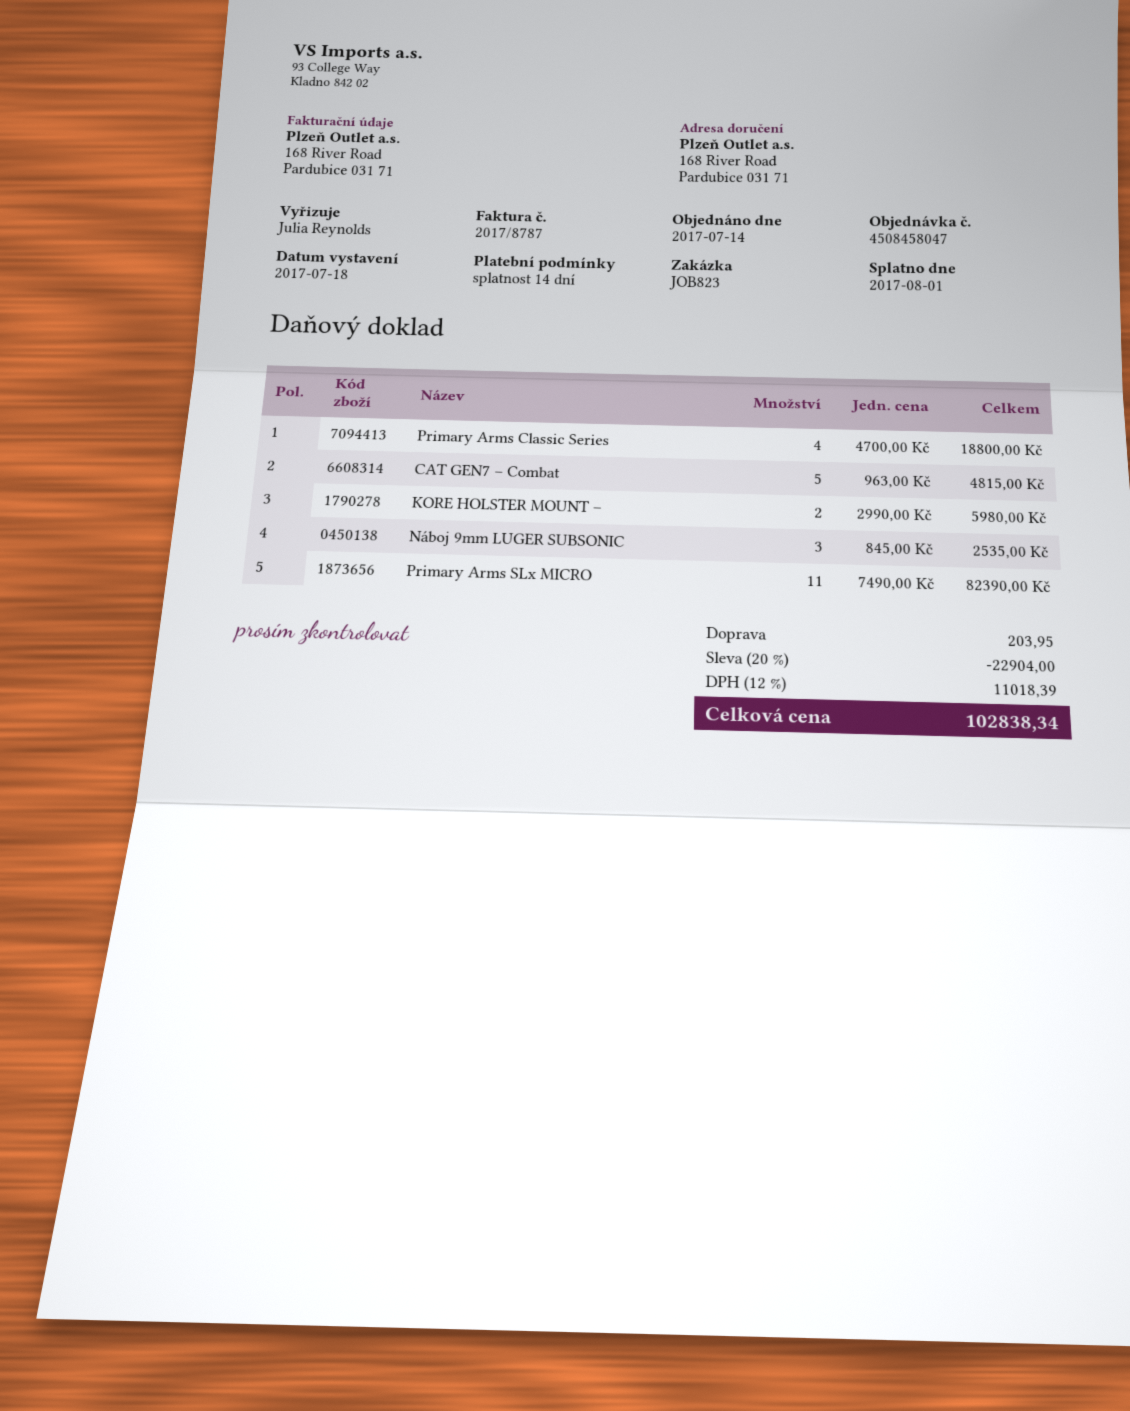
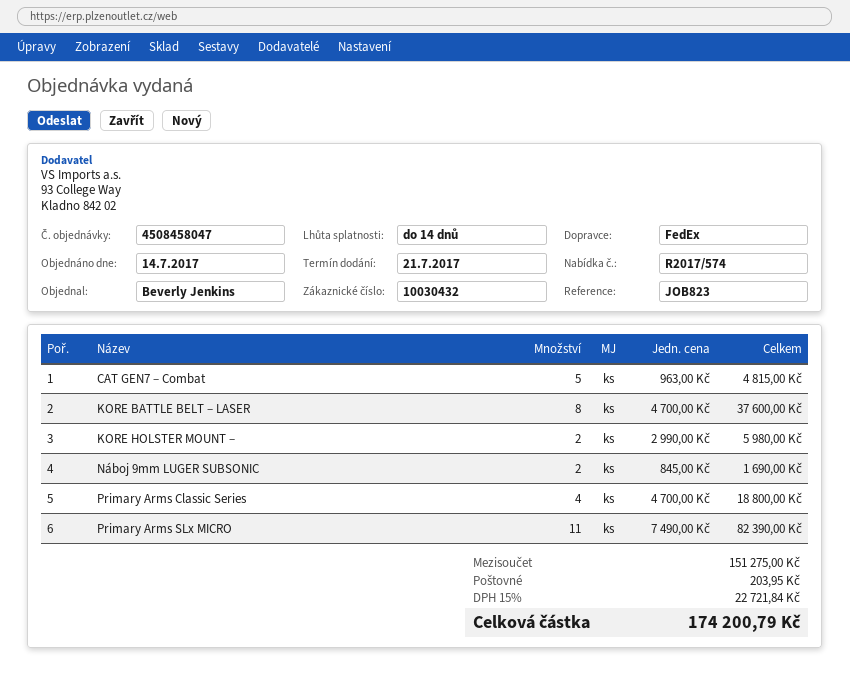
Náboj 9mm LUGER SUBSONIC: 3 x 845.00 = 2535.00 -> 2 x 845.00 = 1690.00
KORE BATTLE BELT – LASER: none -> 8 x 4700.00 = 37600.00
discount: 20% = 22904.00 -> none
tax: 12% = 11018.39 -> 15% = 22721.84
total: 102838.34 -> 174200.79

